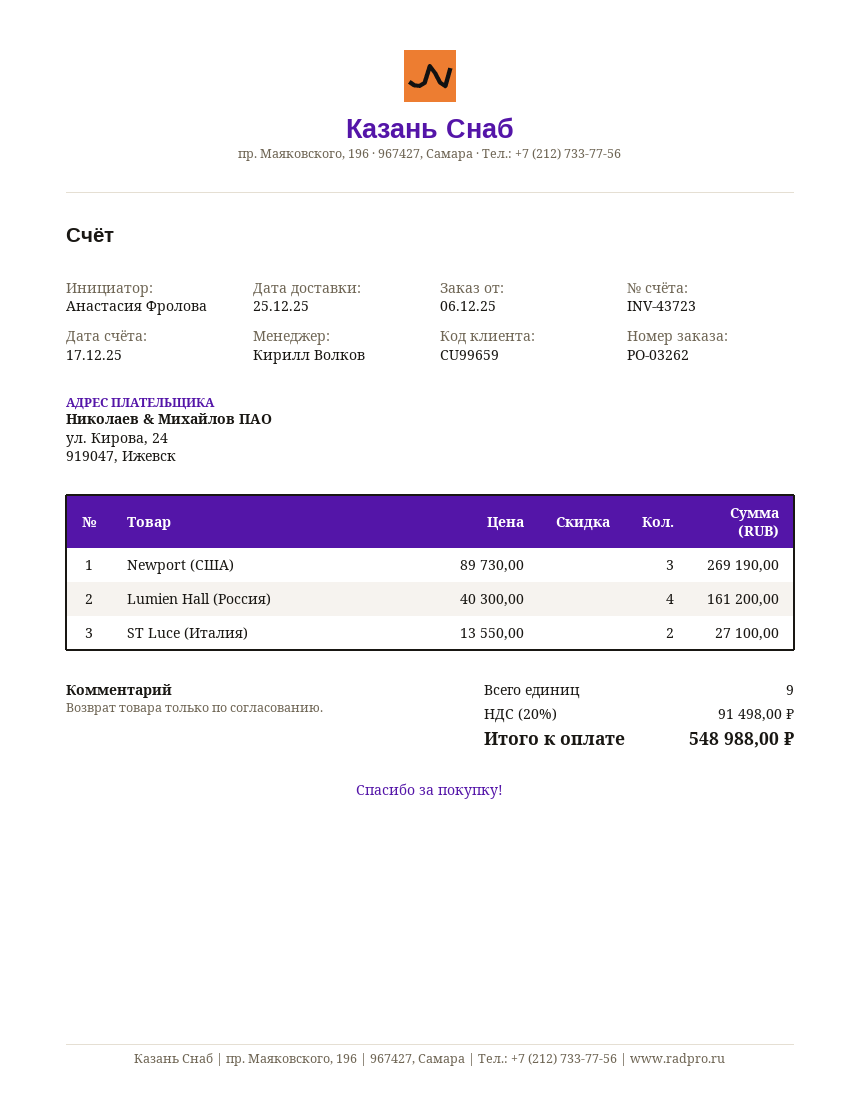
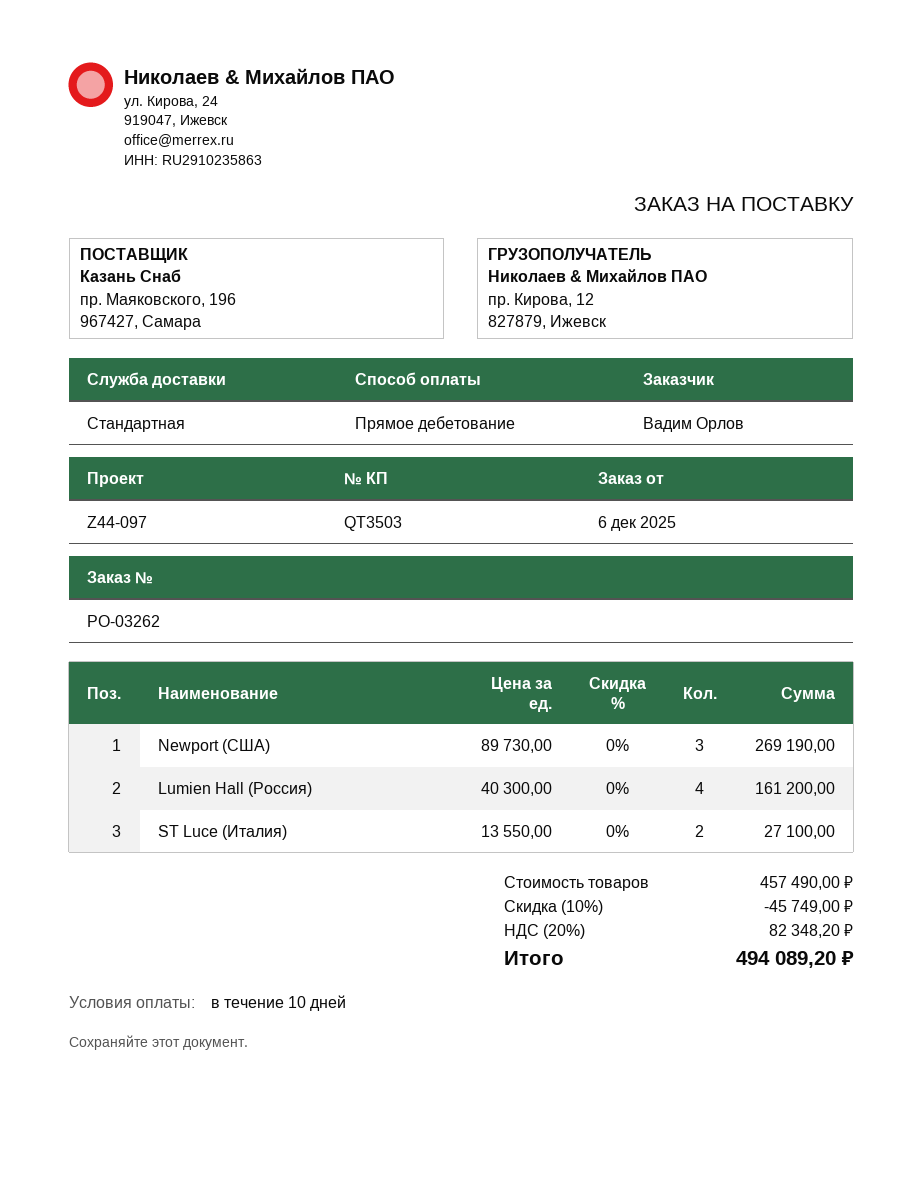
ordered by: Анастасия Фролова -> Вадим Орлов
discount: none -> 10% = 45749.00
tax: 20% = 91498.00 -> 20% = 82348.20
total: 548988.00 -> 494089.20

